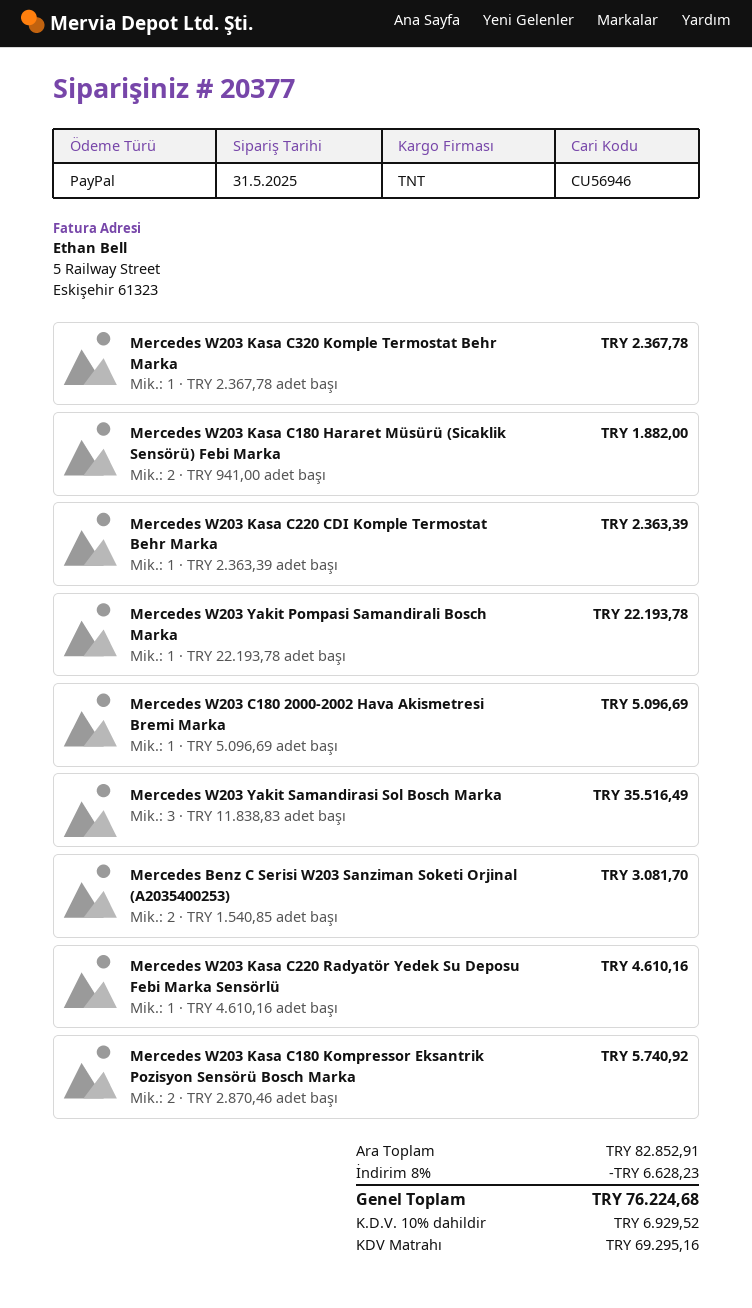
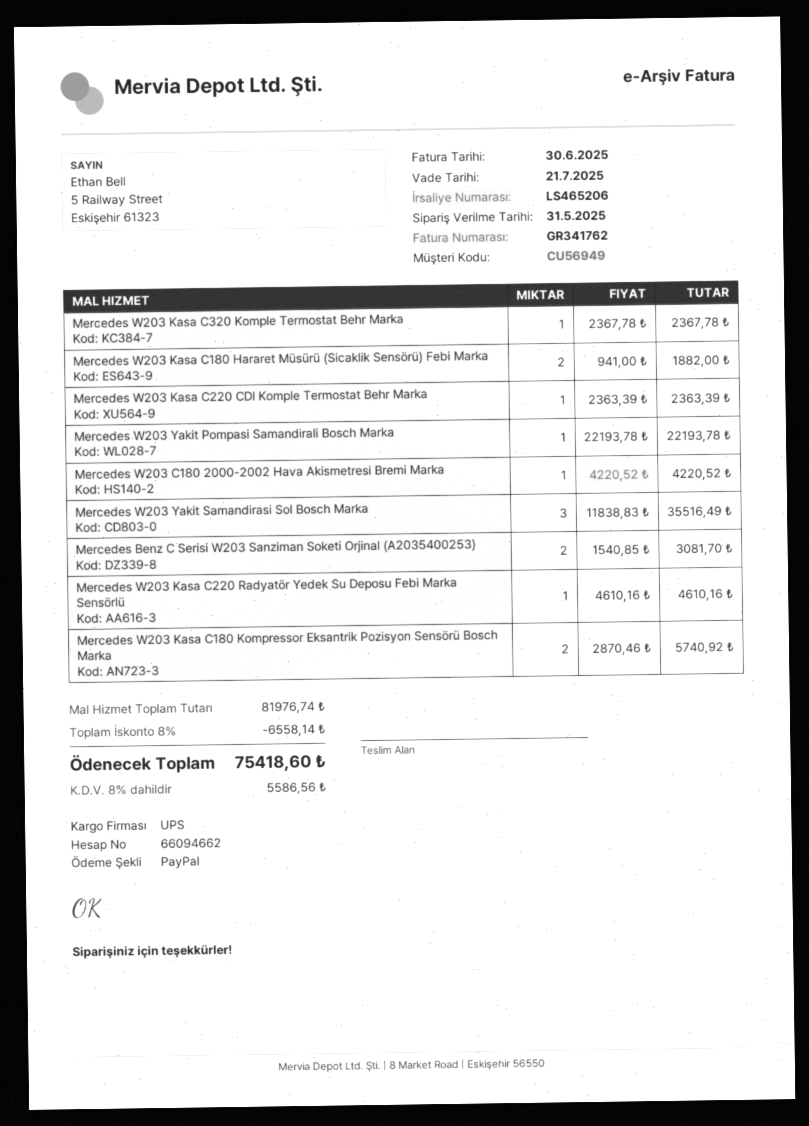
customer number: CU56946 -> CU56949
shipping method: TNT -> UPS
Mercedes W203 C180 2000-2002 Hava Akismetresi Bremi Marka: 1 x 5096.69 = 5096.69 -> 1 x 4220.52 = 4220.52
subtotal: 82852.91 -> 81976.74
discount: 8% = 6628.23 -> 8% = 6558.14
tax: 10% = 6929.52 -> 8% = 5586.56
total: 76224.68 -> 75418.60

